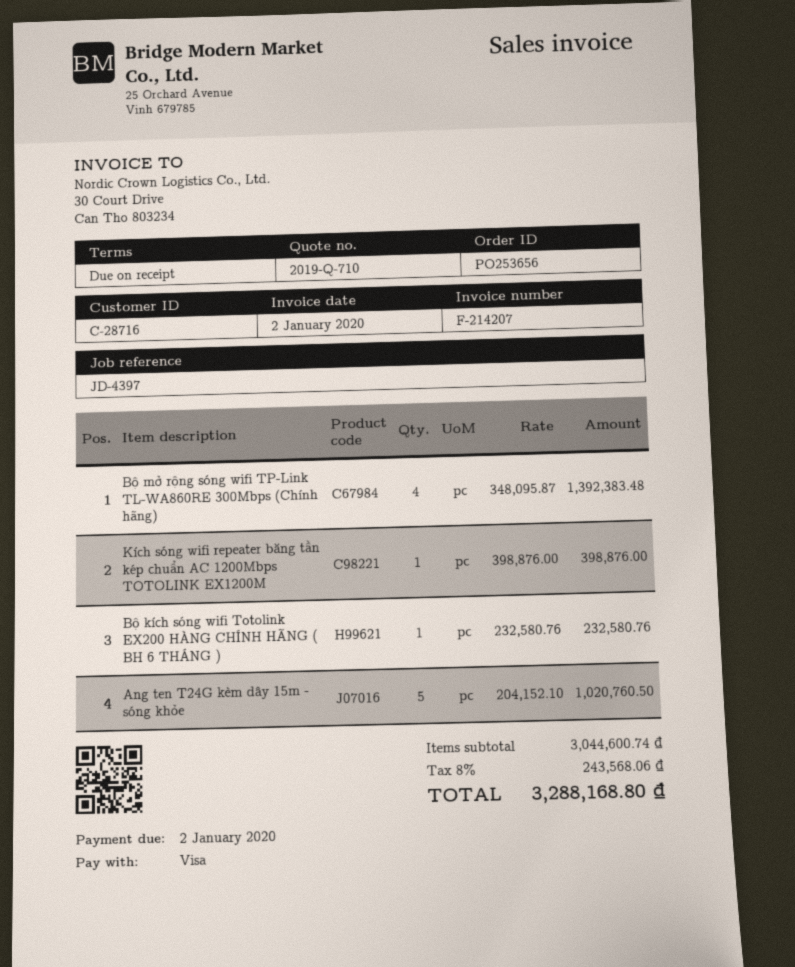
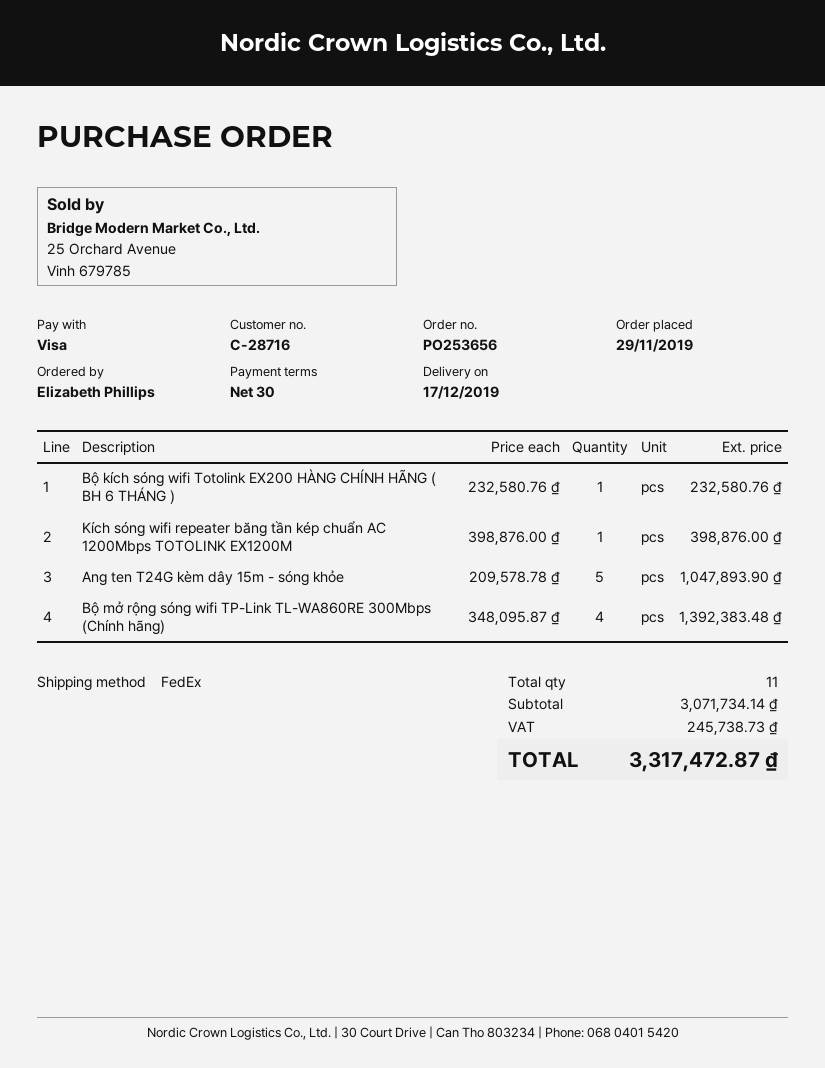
payment terms: on receipt -> 30 days
Ang ten T24G kèm dây 15m - sóng khỏe: 5 x 204152.10 = 1020760.50 -> 5 x 209578.78 = 1047893.90
subtotal: 3044600.74 -> 3071734.14
tax: 243568.06 -> 245738.73
total: 3288168.80 -> 3317472.87

